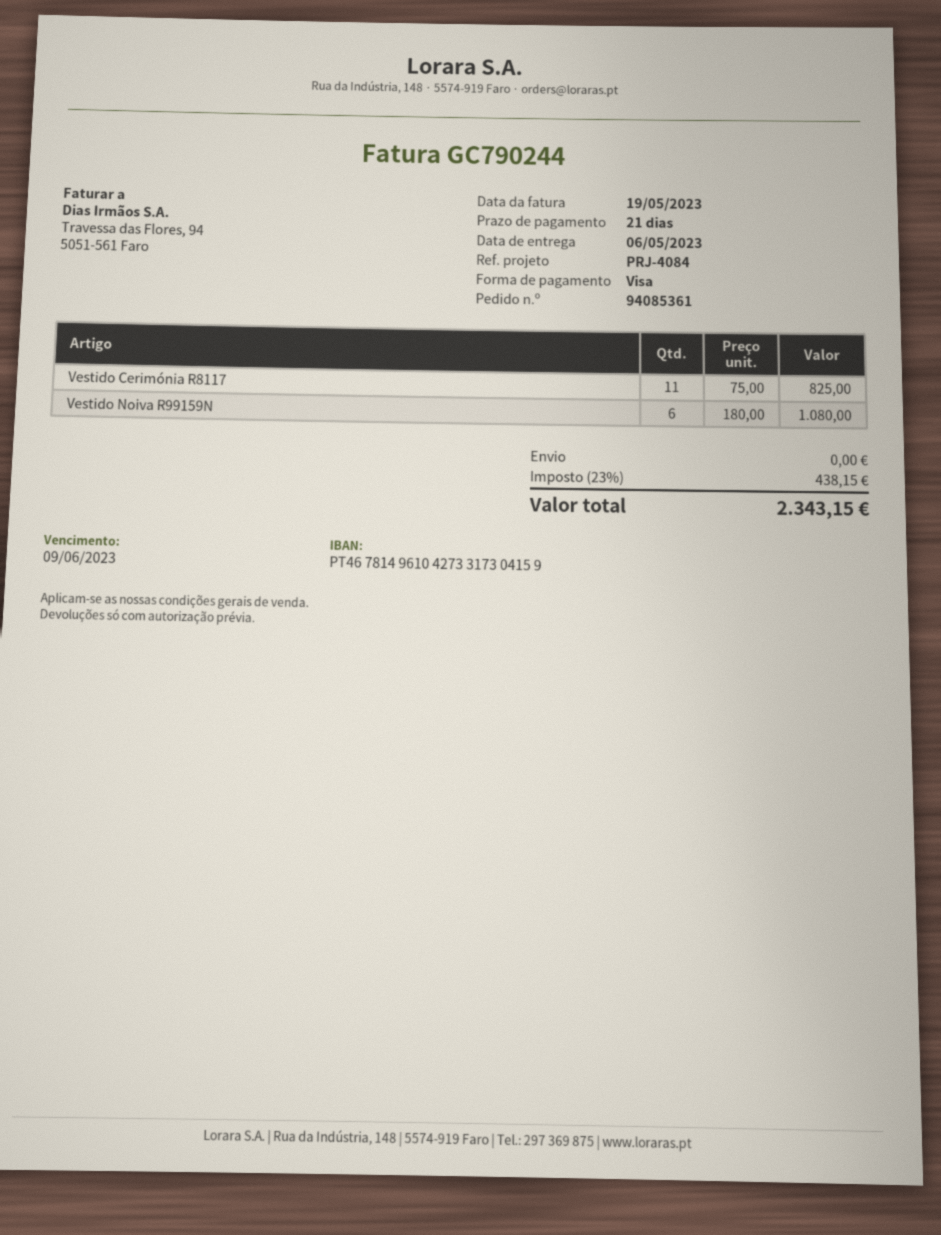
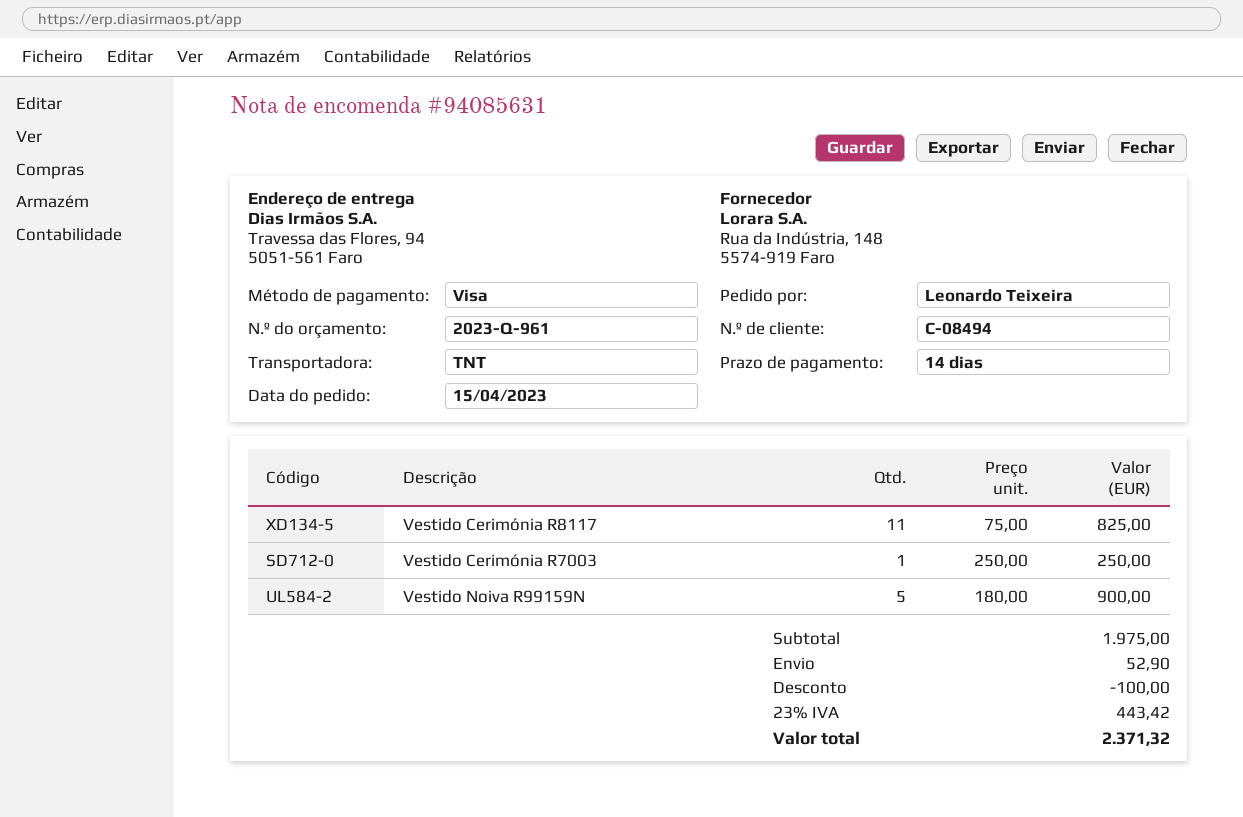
order number: 94085361 -> 94085631
payment terms: 21 days -> 14 days
Vestido Noiva R99159N: 6 x 180.00 = 1080.00 -> 5 x 180.00 = 900.00
Vestido Cerimónia R7003: none -> 1 x 250.00 = 250.00
discount: none -> 100.00
shipping: 0.00 -> 52.90
tax: 23% = 438.15 -> 23% = 443.42
total: 2343.15 -> 2371.32

